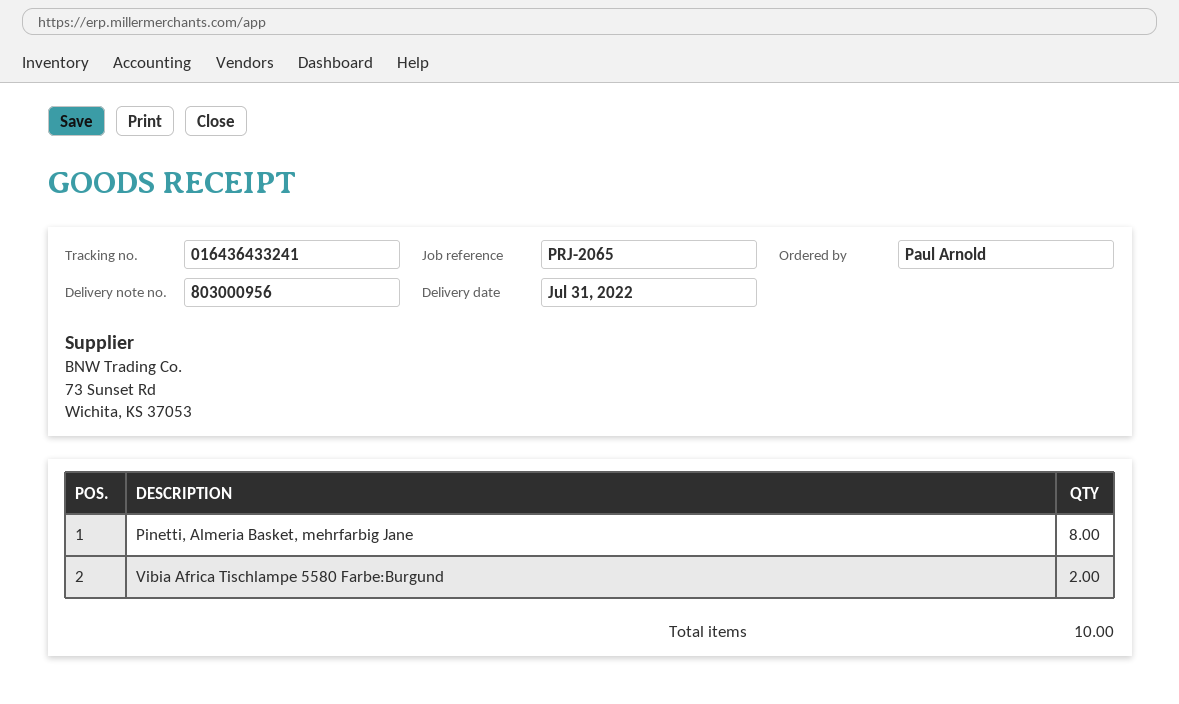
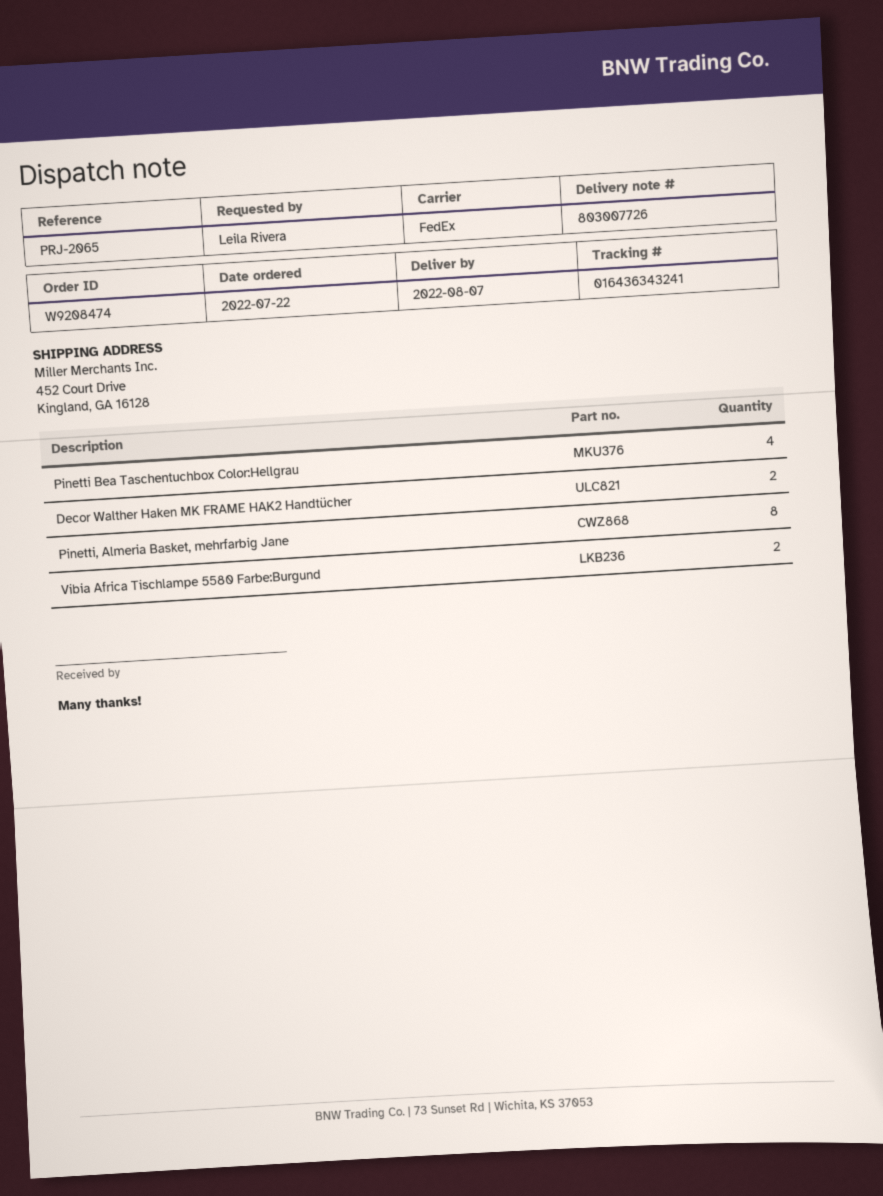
delivery note number: 803000956 -> 803007726
delivery date: 2022-07-31 -> 2022-08-07
ordered by: Paul Arnold -> Leila Rivera
tracking number: 016436433241 -> 016436343241
Pinetti Bea Taschentuchbox Color:Hellgrau: none -> 4
Decor Walther Haken MK FRAME HAK2 Handtücher: none -> 2

